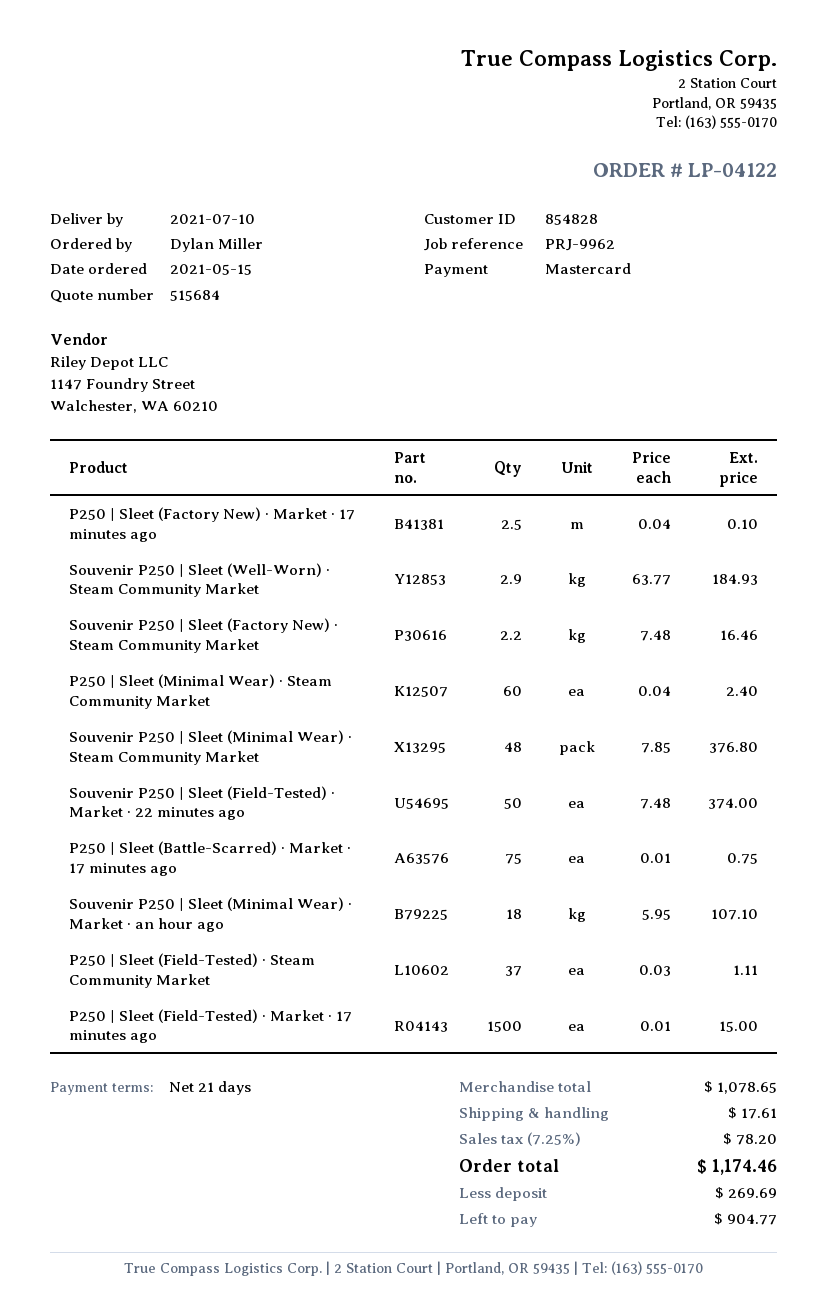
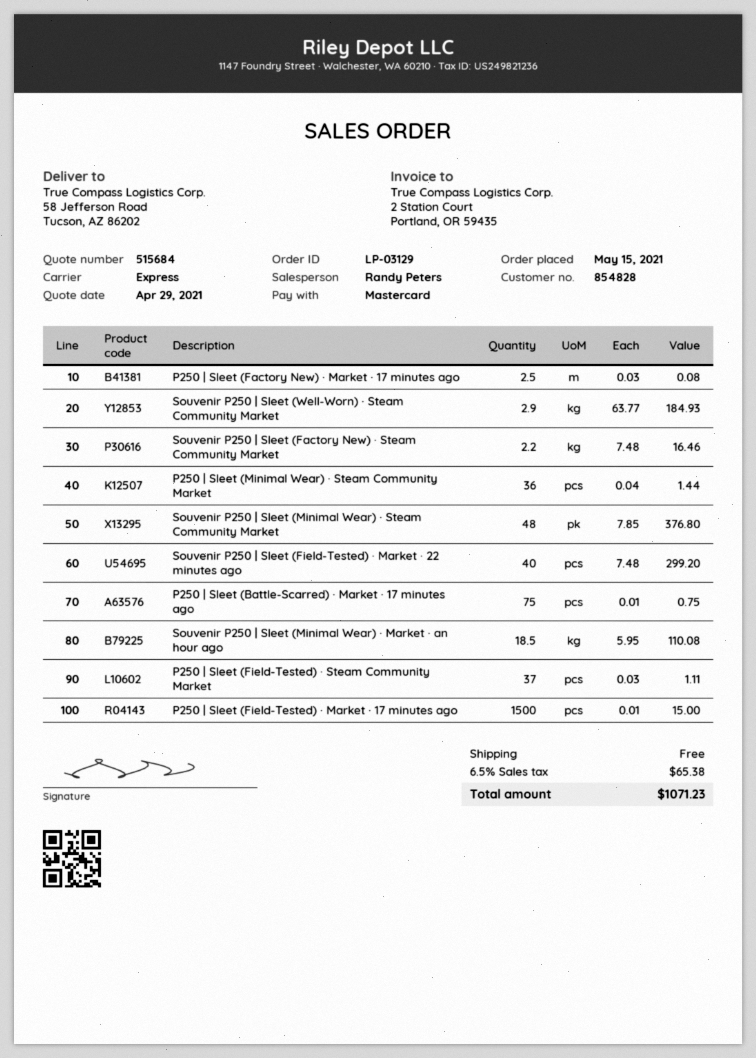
order number: LP-04122 -> LP-03129
P250 | Sleet (Factory New) · Market · 17 minutes ago: 2.5 x 0.04 = 0.10 -> 2.5 x 0.03 = 0.08
P250 | Sleet (Minimal Wear) · Steam Community Market: 60 x 0.04 = 2.40 -> 36 x 0.04 = 1.44
Souvenir P250 | Sleet (Field-Tested) · Market · 22 minutes ago: 50 x 7.48 = 374.00 -> 40 x 7.48 = 299.20
Souvenir P250 | Sleet (Minimal Wear) · Market · an hour ago: 18 x 5.95 = 107.10 -> 18.5 x 5.95 = 110.08
shipping: 17.61 -> 0.00
tax: 7.25% = 78.20 -> 6.5% = 65.38
total: 1174.46 -> 1071.23

